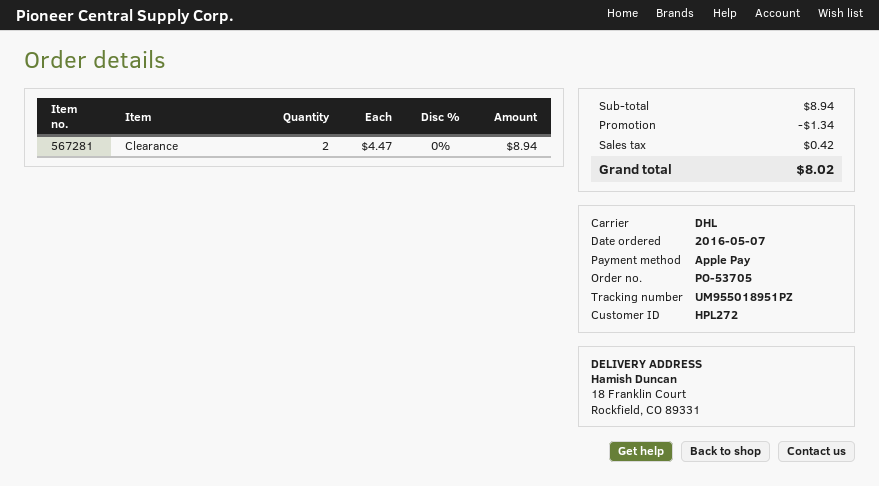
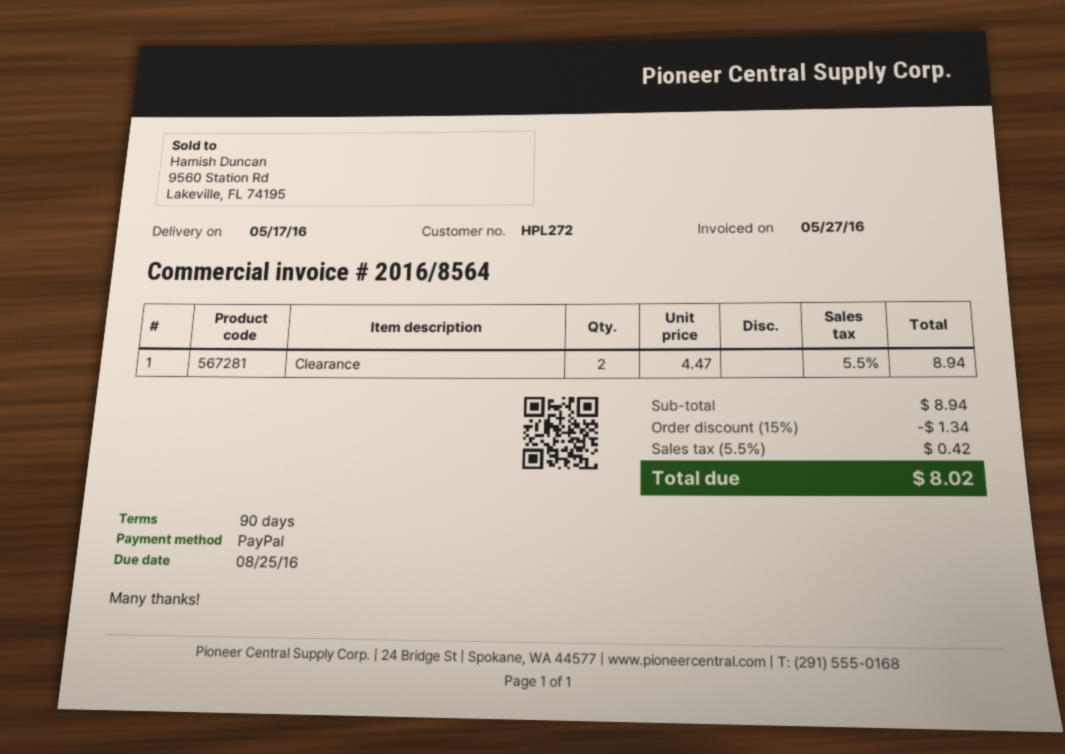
payment method: Apple Pay -> PayPal

